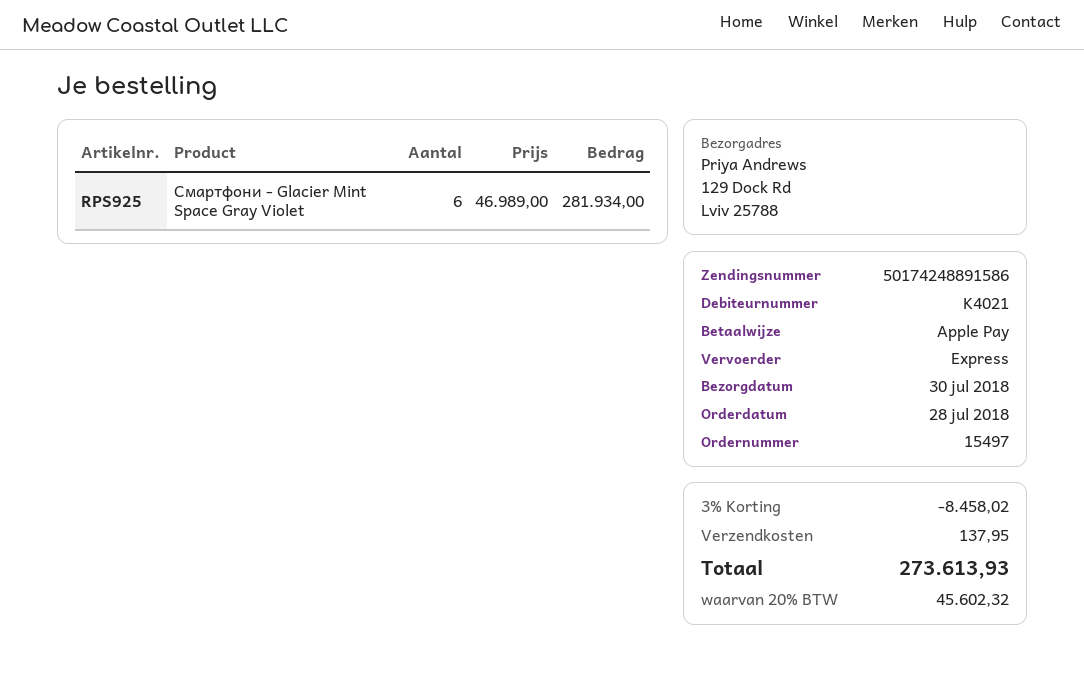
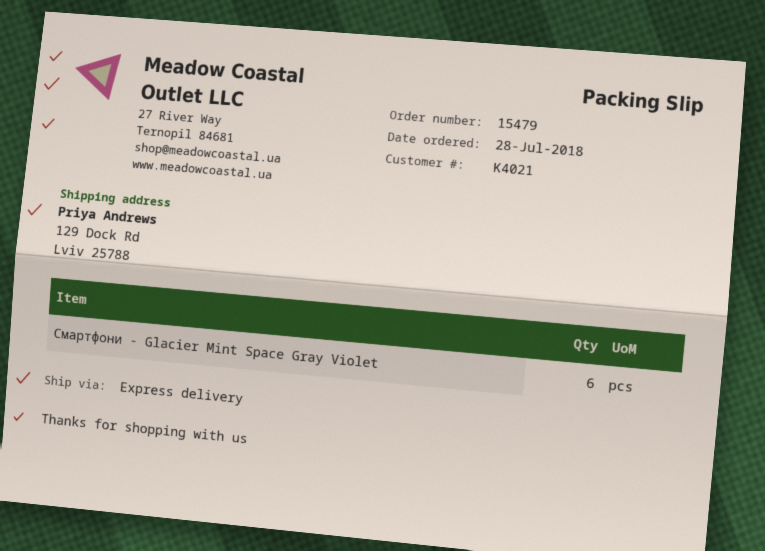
order number: 15497 -> 15479

